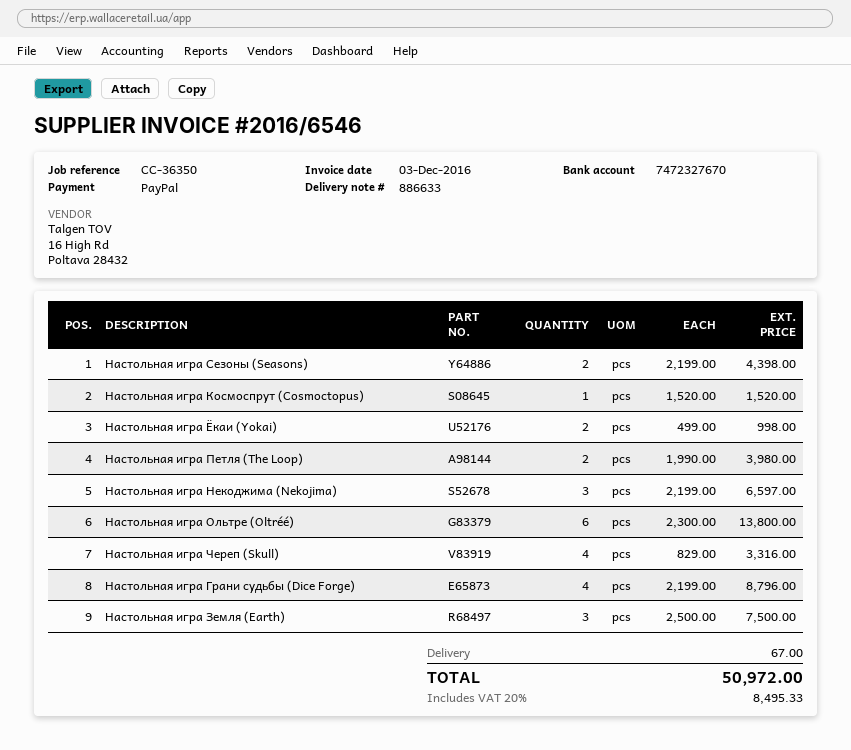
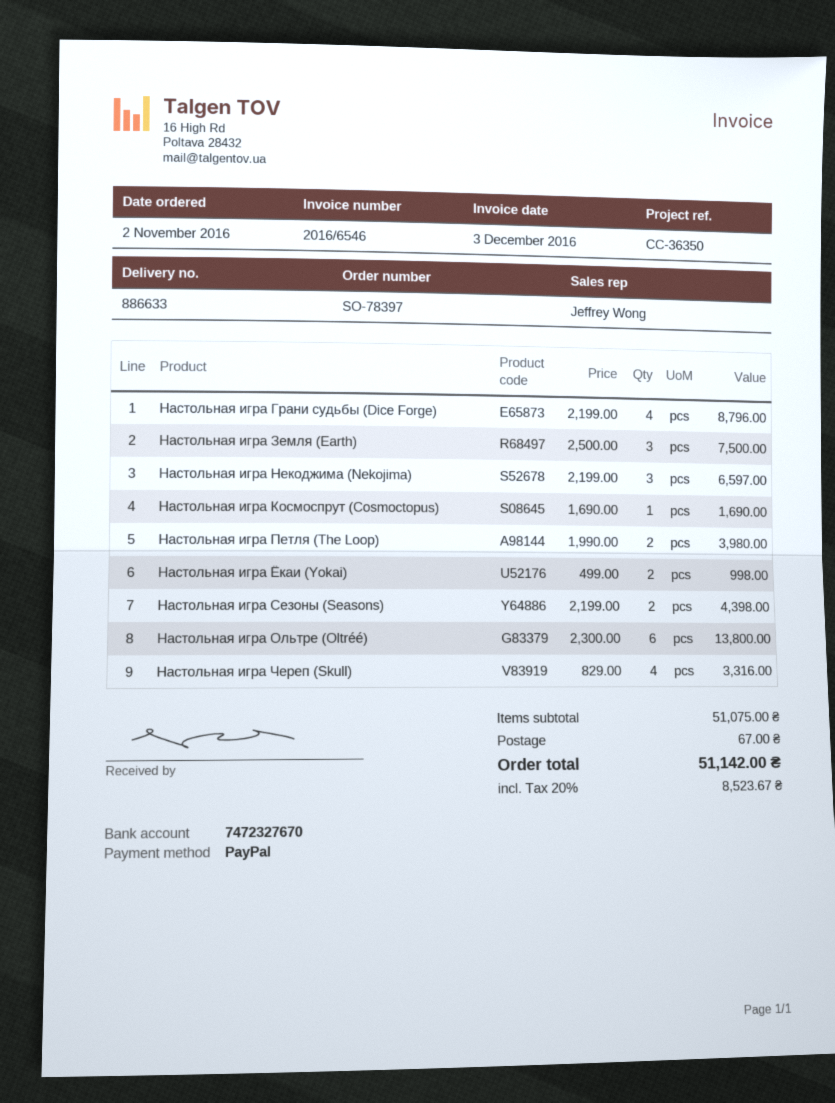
Настольная игра Космоспрут (Cosmoctopus): 1 x 1520.00 = 1520.00 -> 1 x 1690.00 = 1690.00
tax: 20% = 8495.33 -> 20% = 8523.67
total: 50972.00 -> 51142.00

